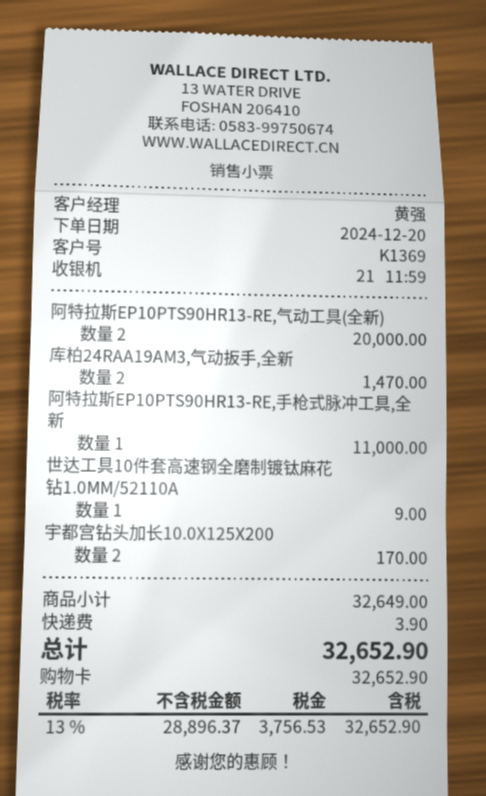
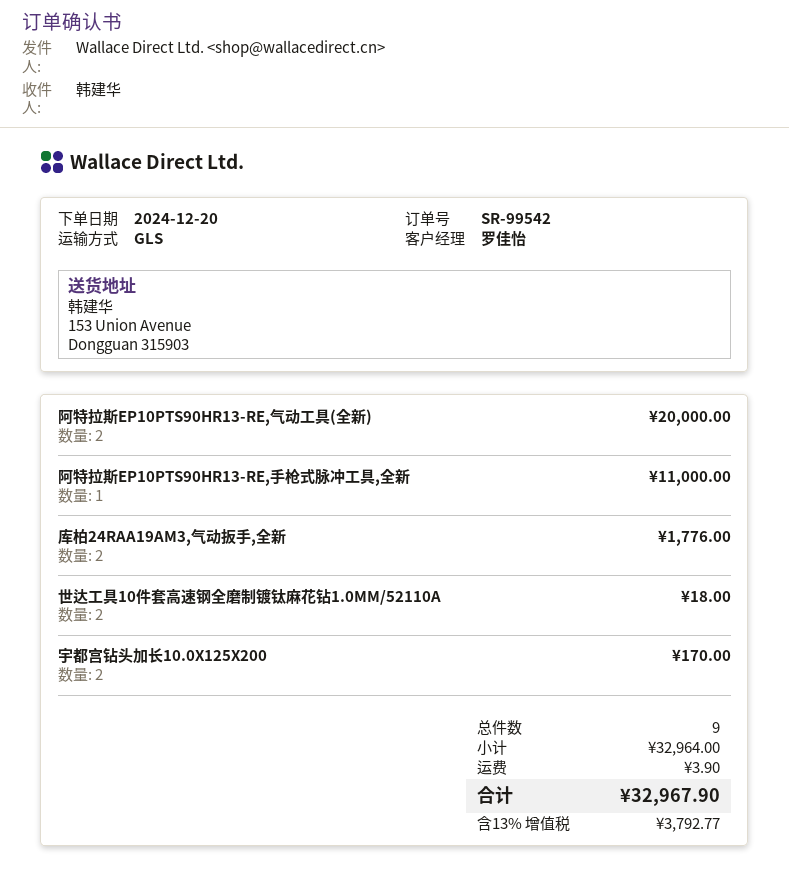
sales rep: 黄强 -> 罗佳怡
库柏24RAA19AM3,气动扳手,全新: 2 for 1470.00 -> 2 for 1776.00
世达工具10件套高速钢全磨制镀钛麻花钻1.0MM/52110A: 1 for 9.00 -> 2 for 18.00
subtotal: 32649.00 -> 32964.00
tax: 13% = 3756.53 -> 13% = 3792.77
total: 32652.90 -> 32967.90

